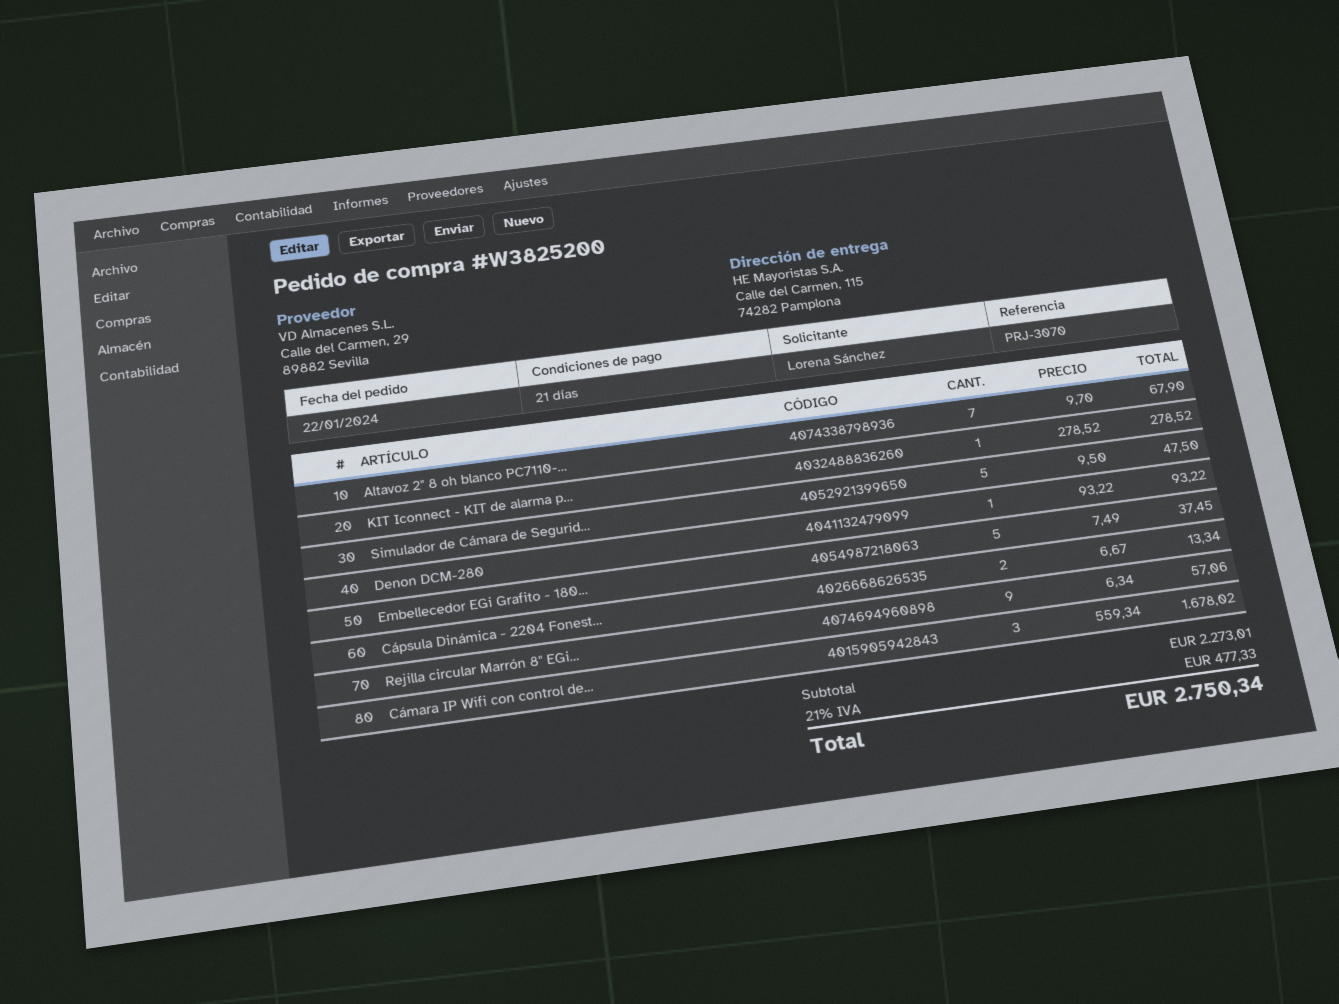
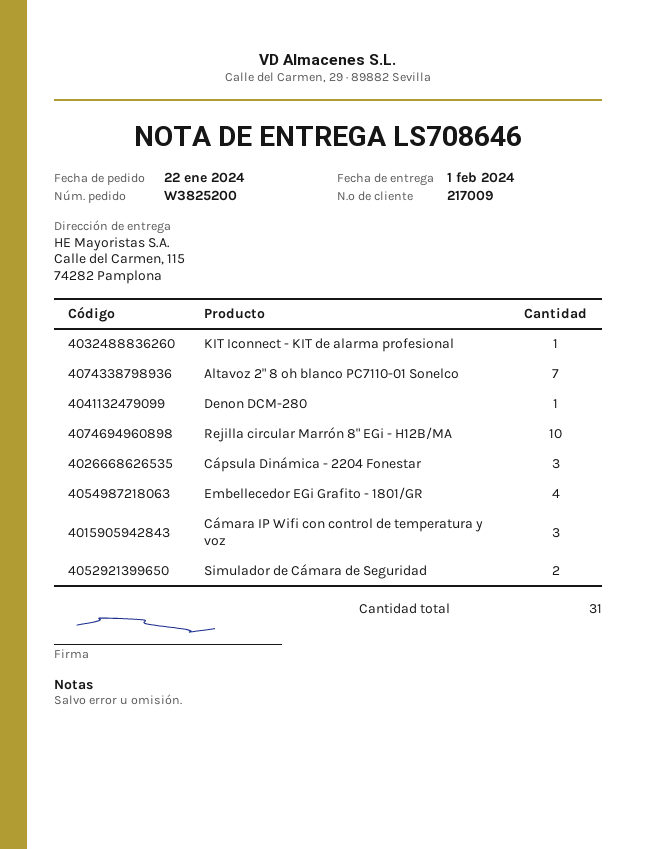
Simulador de Cámara de Segurid...: 5 -> 2
Embellecedor EGi Grafito - 180...: 5 -> 4
Cápsula Dinámica - 2204 Fonest...: 2 -> 3
Rejilla circular Marrón 8" EGi...: 9 -> 10

